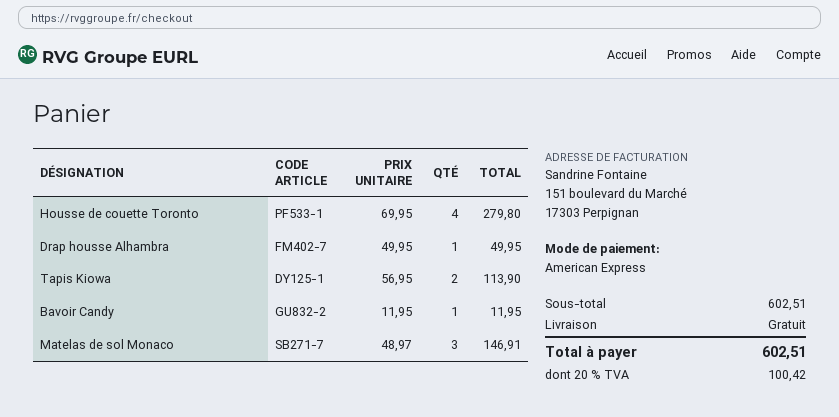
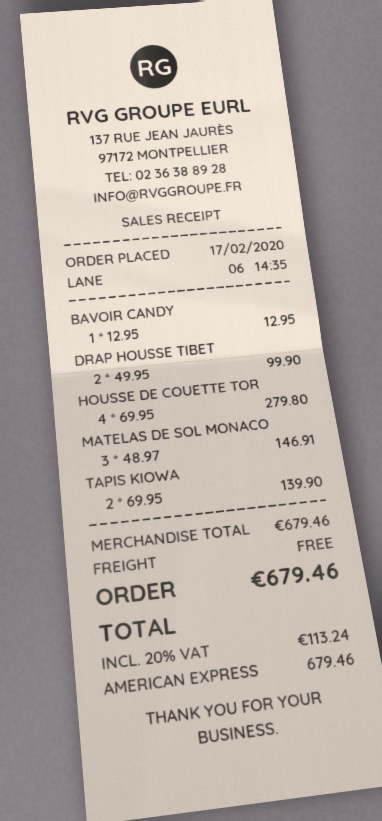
Drap housse Alhambra: 1 x 49.95 = 49.95 -> none
Tapis Kiowa: 2 x 56.95 = 113.90 -> 2 x 69.95 = 139.90
Bavoir Candy: 1 x 11.95 = 11.95 -> 1 x 12.95 = 12.95
DRAP HOUSSE TIBET: none -> 2 x 49.95 = 99.90
subtotal: 602.51 -> 679.46
tax: 20% = 100.42 -> 20% = 113.24
total: 602.51 -> 679.46

